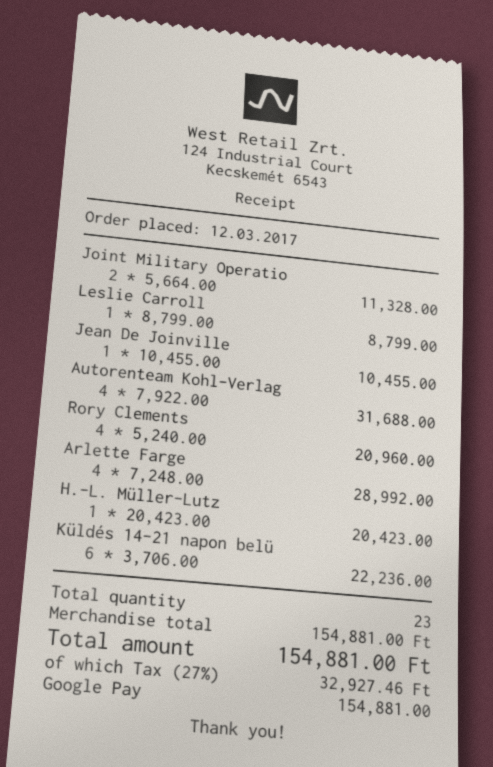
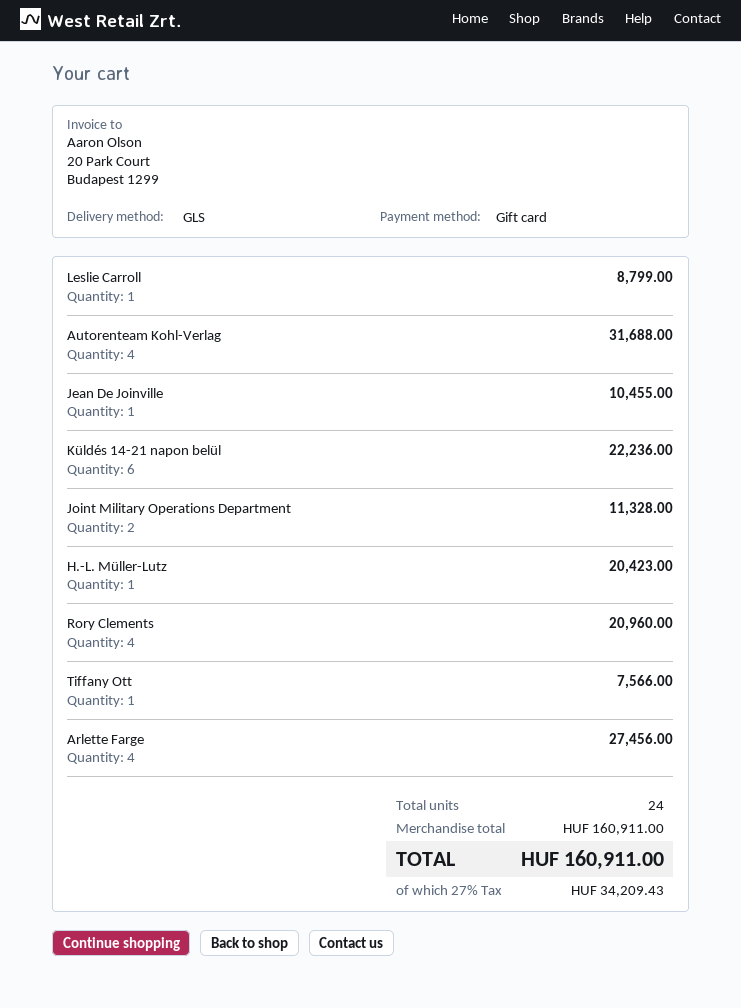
payment method: Google Pay -> gift card
Arlette Farge: 4 for 28992.00 -> 4 for 27456.00
Tiffany Ott: none -> 1 for 7566.00
total quantity: 23 -> 24
subtotal: 154881.00 -> 160911.00
tax: 27% = 32927.46 -> 27% = 34209.43
total: 154881.00 -> 160911.00

